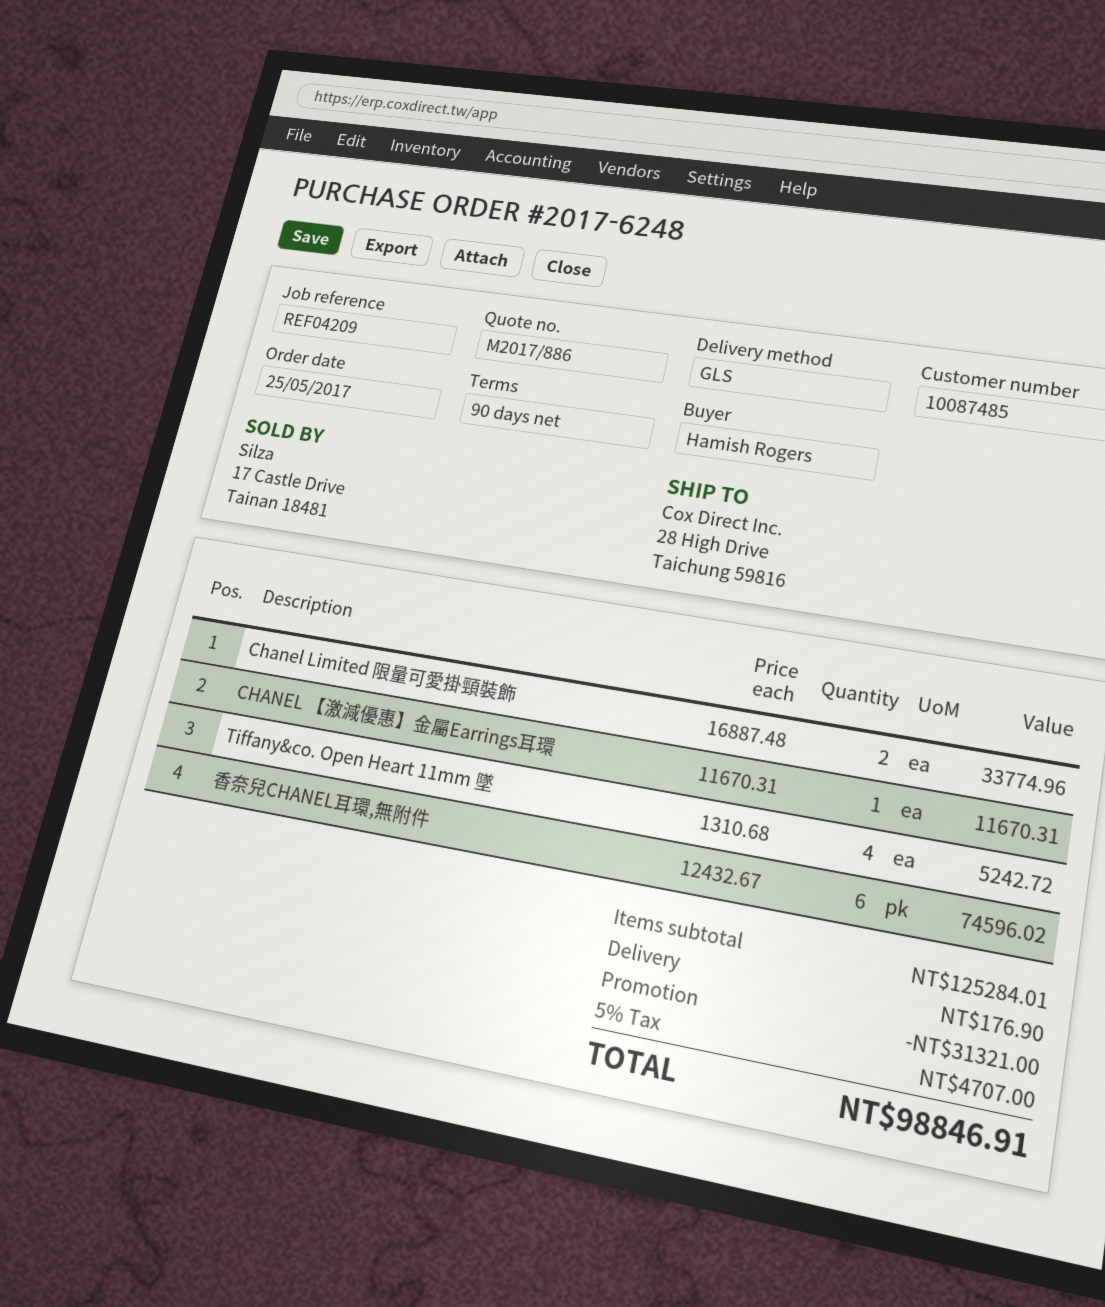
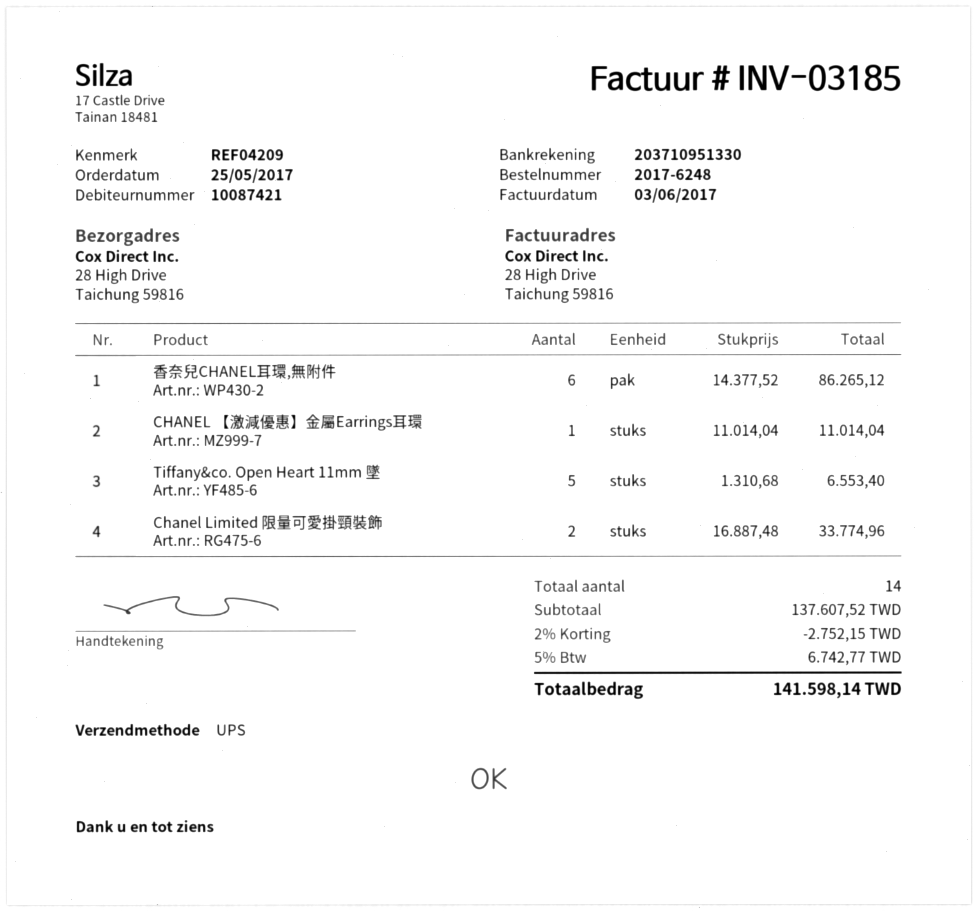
customer number: 10087485 -> 10087421
shipping method: GLS -> UPS
CHANEL 【激減優惠】金屬Earrings耳環: 1 x 11670.31 = 11670.31 -> 1 x 11014.04 = 11014.04
Tiffany&co. Open Heart 11mm 墜: 4 x 1310.68 = 5242.72 -> 5 x 1310.68 = 6553.40
香奈兒CHANEL耳環,無附件: 6 x 12432.67 = 74596.02 -> 6 x 14377.52 = 86265.12
subtotal: 125284.01 -> 137607.52
discount: 31321.00 -> 2752.15
shipping: 176.90 -> none
tax: 5% = 4707.00 -> 5% = 6742.77
total: 98846.91 -> 141598.14

